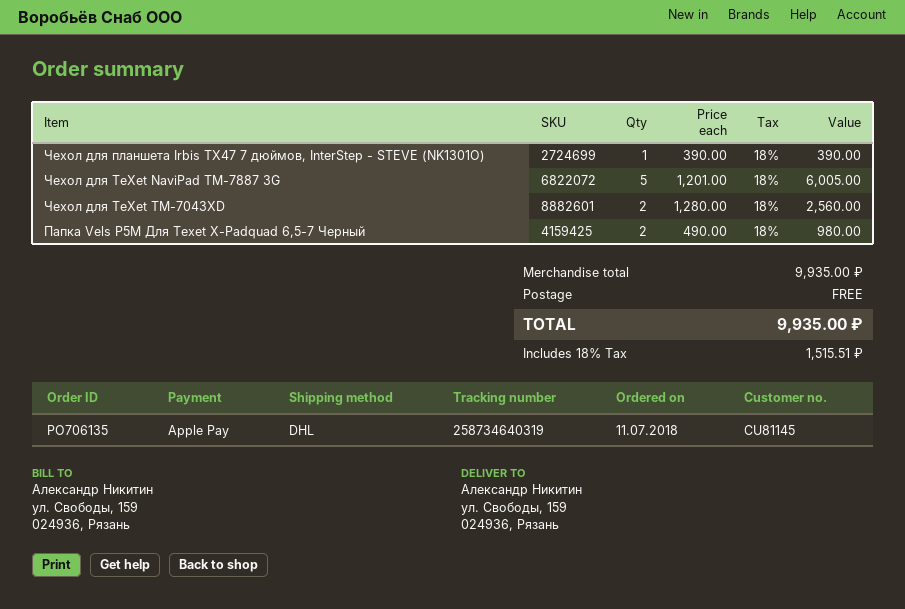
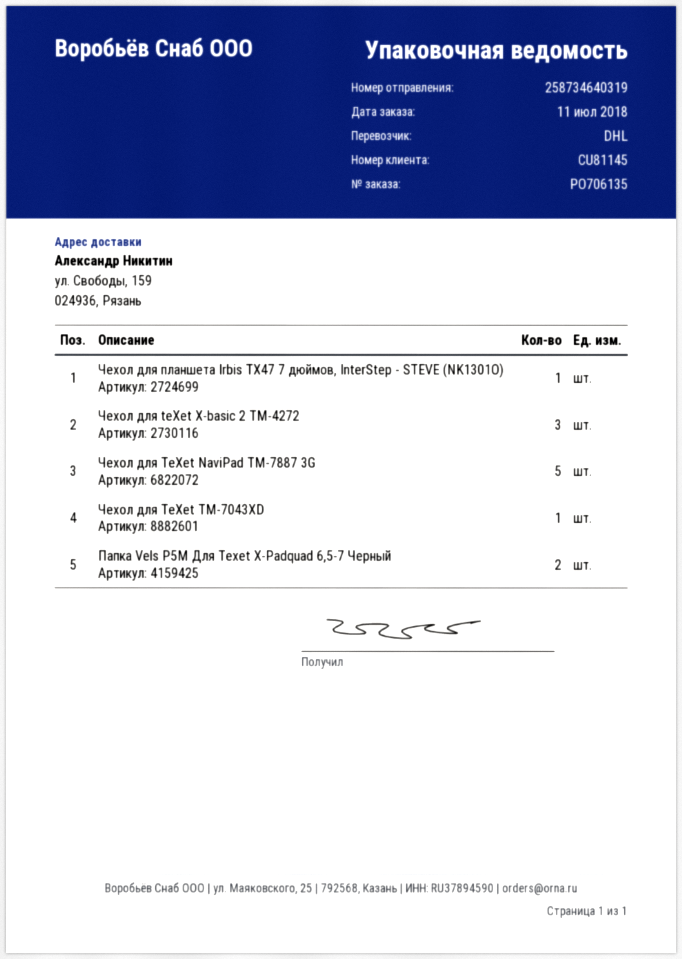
Чехол для TeXet TM-7043XD: 2 -> 1
Чехол для teXet X-basic 2 TM-4272: none -> 3

